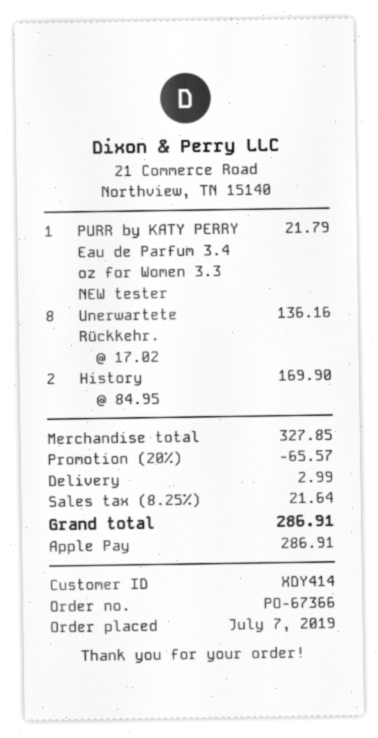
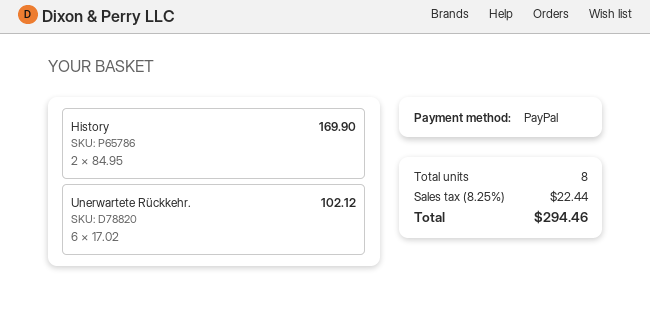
payment method: Apple Pay -> PayPal
PURR by KATY PERRY Eau de Parfum 3.4 oz for Women 3.3 NEW tester: 1 x 21.79 = 21.79 -> none
Unerwartete Rückkehr.: 8 x 17.02 = 136.16 -> 6 x 17.02 = 102.12
discount: 20% = 65.57 -> none
shipping: 2.99 -> none
tax: 8.25% = 21.64 -> 8.25% = 22.44
total: 286.91 -> 294.46

